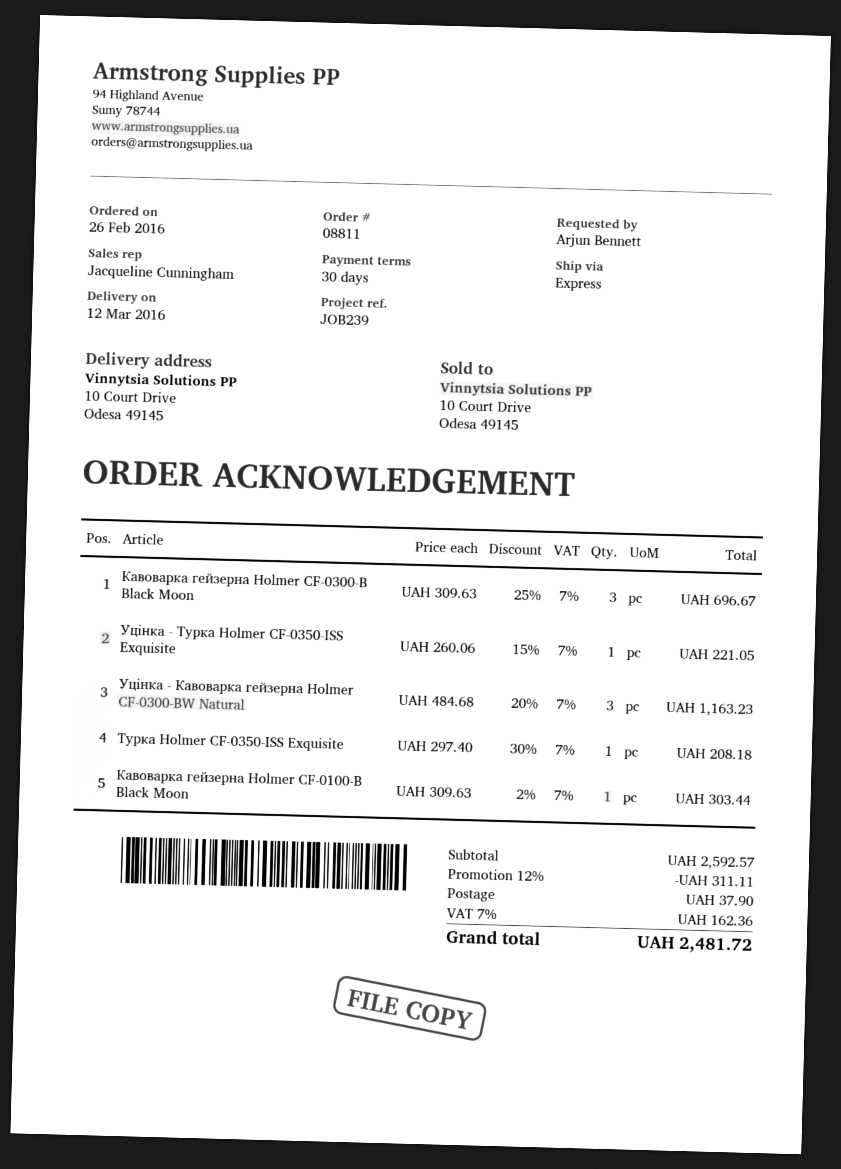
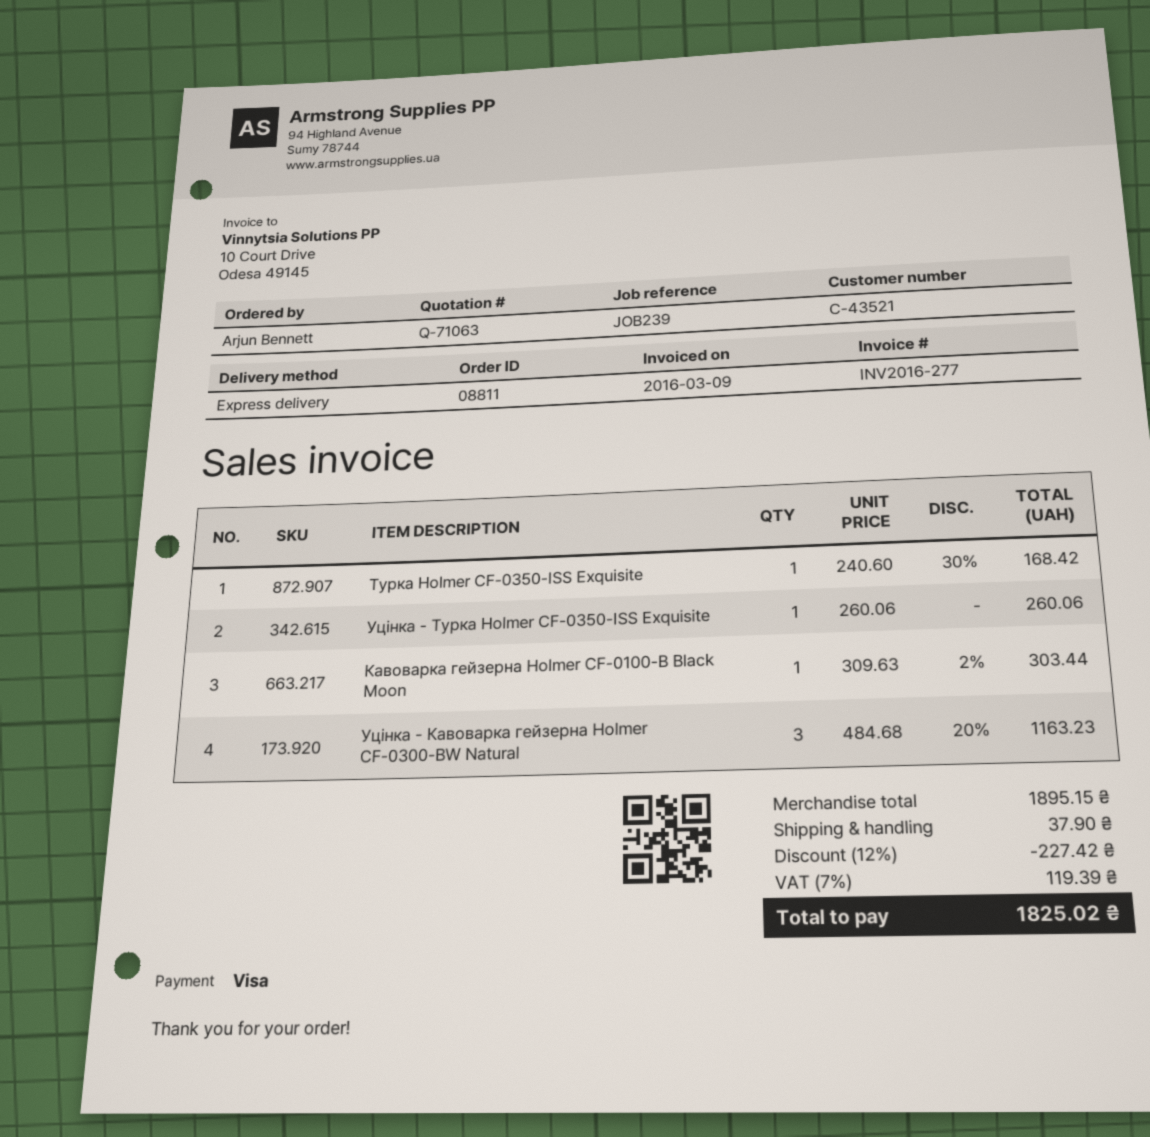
Кавоварка гейзерна Holmer CF-0300-B Black Moon: 3 x 309.63 - 25% = 696.67 -> none
Уцінка - Турка Holmer CF-0350-ISS Exquisite: 1 x 260.06 - 15% = 221.05 -> 1 x 260.06 = 260.06
Турка Holmer CF-0350-ISS Exquisite: 1 x 297.40 - 30% = 208.18 -> 1 x 240.60 - 30% = 168.42
subtotal: 2592.57 -> 1895.15
discount: 12% = 311.11 -> 12% = 227.42
tax: 7% = 162.36 -> 7% = 119.39
total: 2481.72 -> 1825.02

